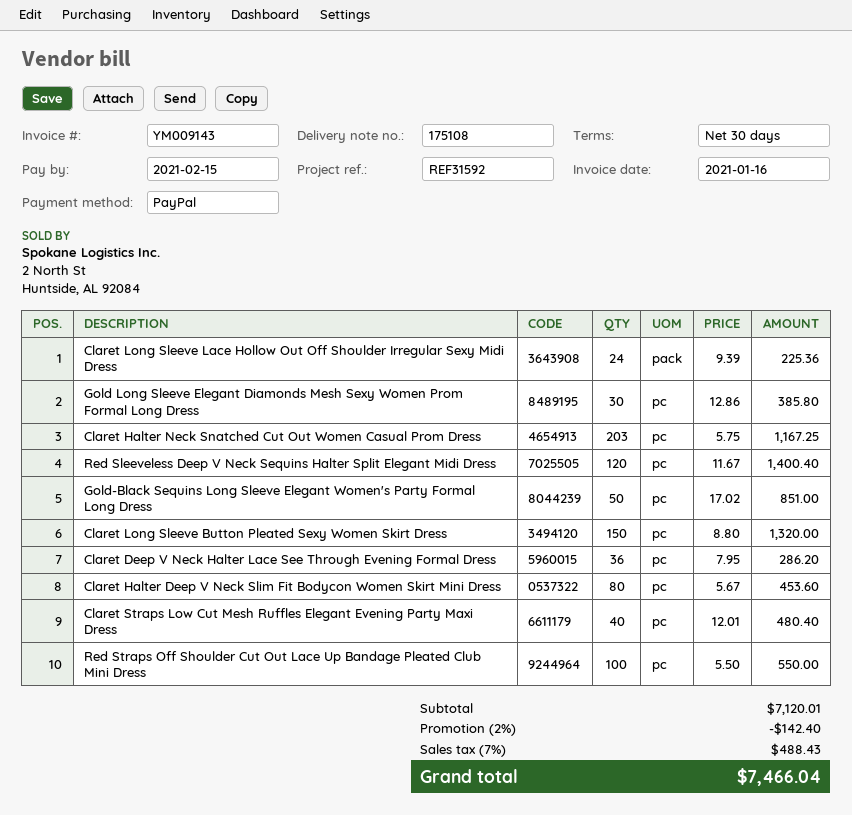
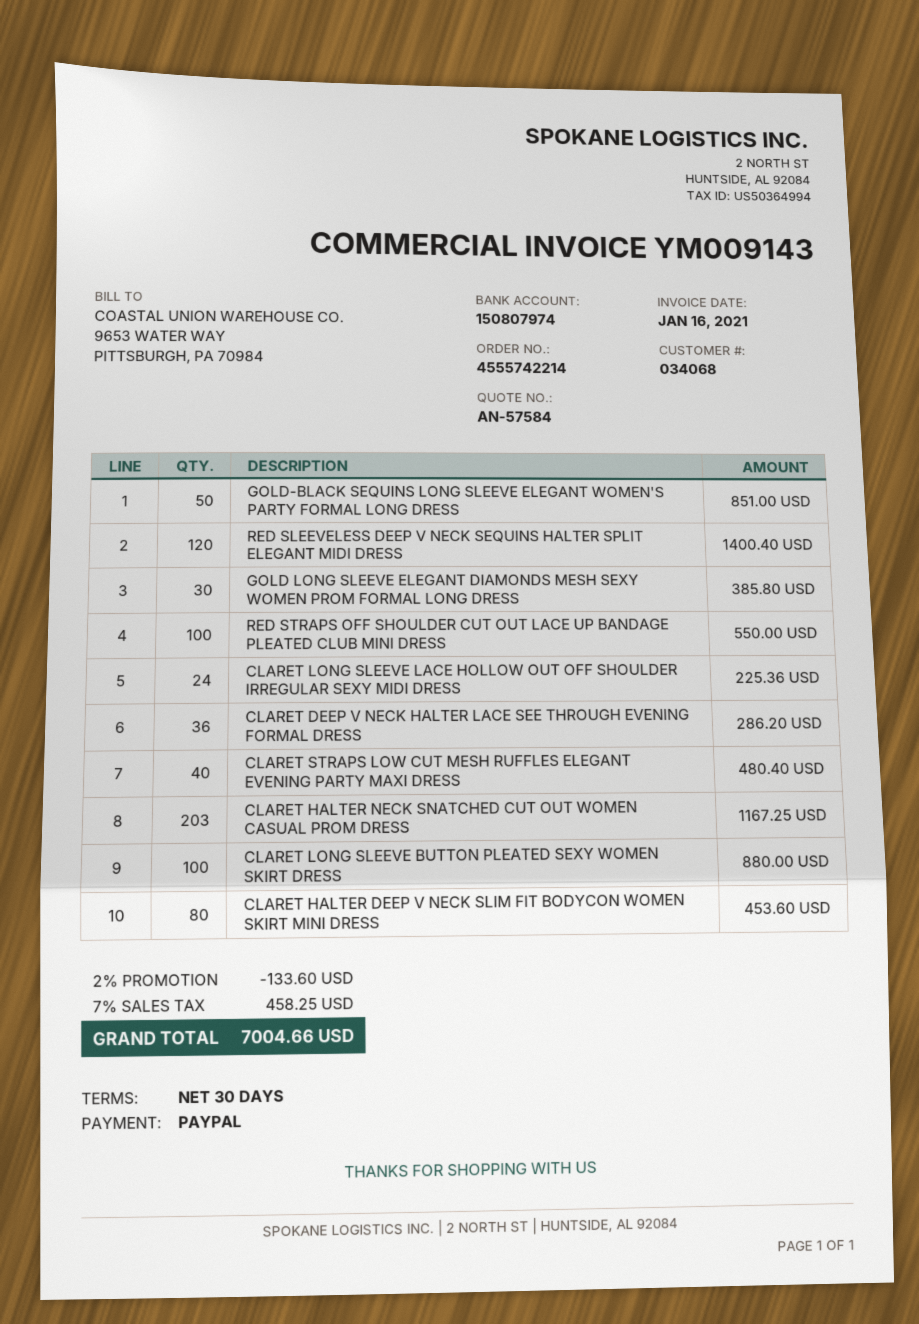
Claret Long Sleeve Button Pleated Sexy Women Skirt Dress: 150 for 1320.00 -> 100 for 880.00
discount: 2% = 142.40 -> 2% = 133.60
tax: 7% = 488.43 -> 7% = 458.25
total: 7466.04 -> 7004.66

